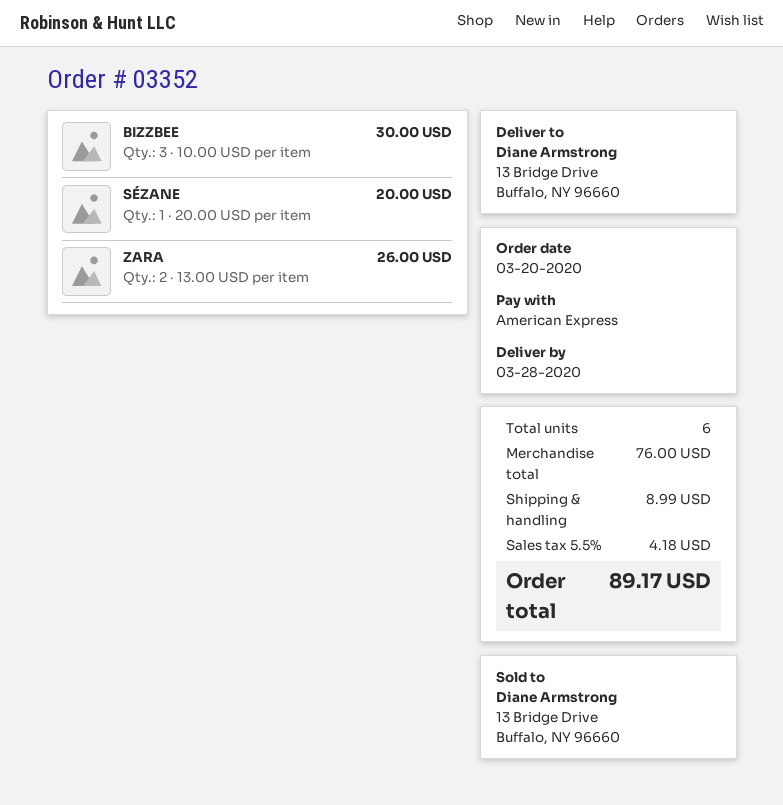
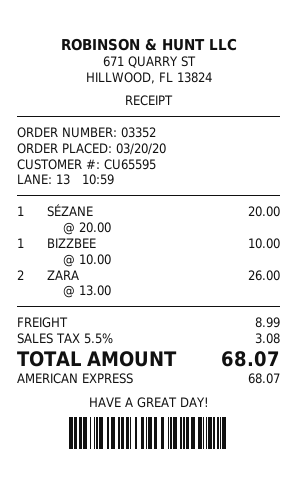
BIZZBEE: 3 x 10.00 = 30.00 -> 1 x 10.00 = 10.00
tax: 5.5% = 4.18 -> 5.5% = 3.08
total: 89.17 -> 68.07

